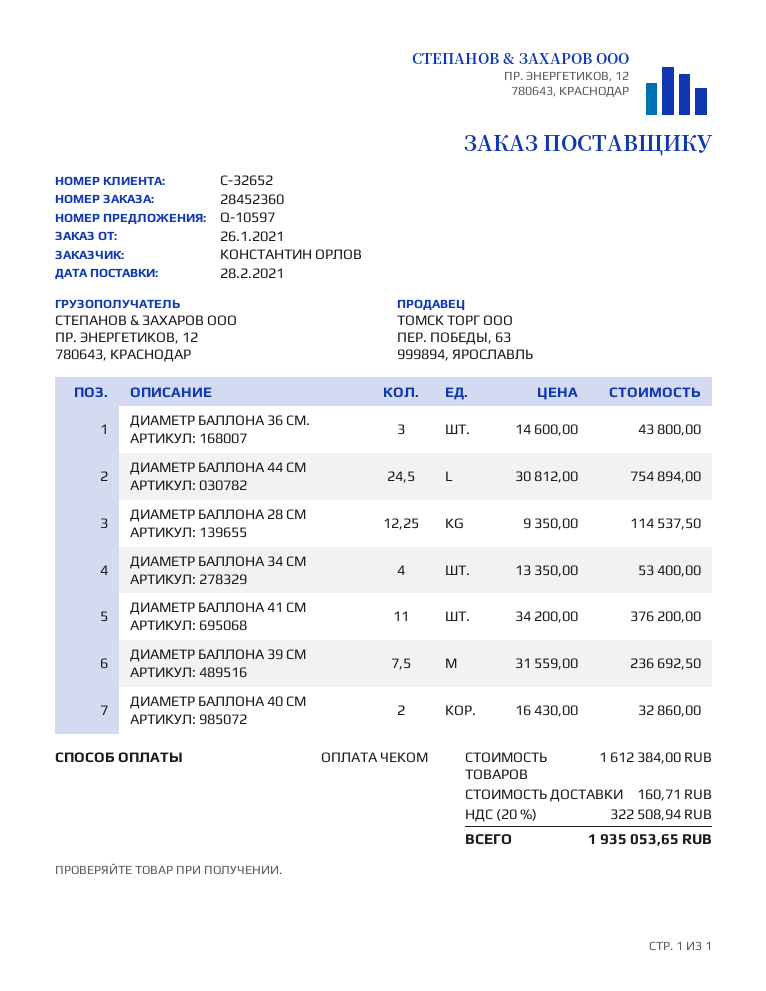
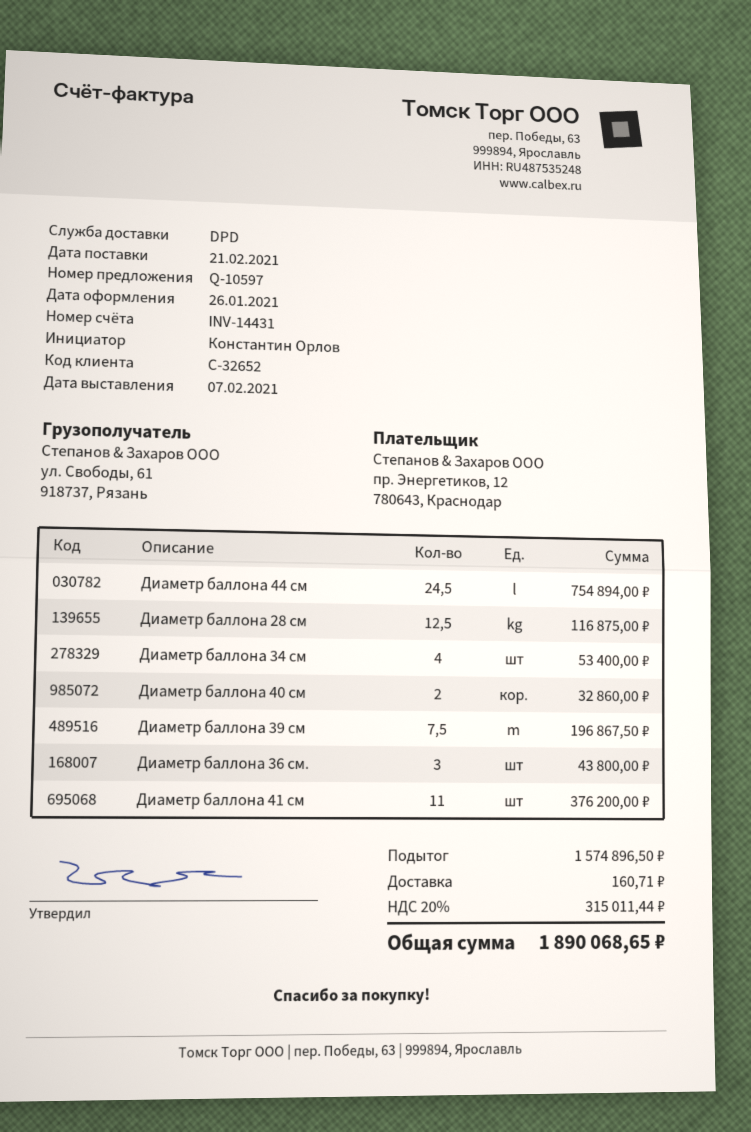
delivery date: 2021-02-28 -> 2021-02-21
ship to: ПР. ЭНЕРГЕТИКОВ, 12, 780643, КРАСНОДАР -> ул. Свободы, 61, 918737, Рязань
ДИАМЕТР БАЛЛОНА 28 СМ: 12.25 for 114537.50 -> 12.5 for 116875.00
ДИАМЕТР БАЛЛОНА 39 СМ: 7.5 for 236692.50 -> 7.5 for 196867.50
subtotal: 1612384.00 -> 1574896.50
tax: 20% = 322508.94 -> 20% = 315011.44
total: 1935053.65 -> 1890068.65

